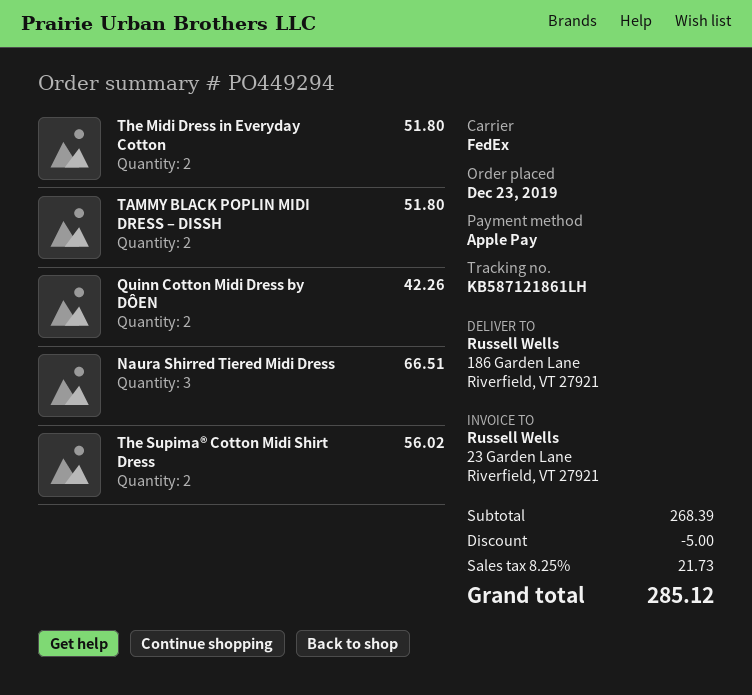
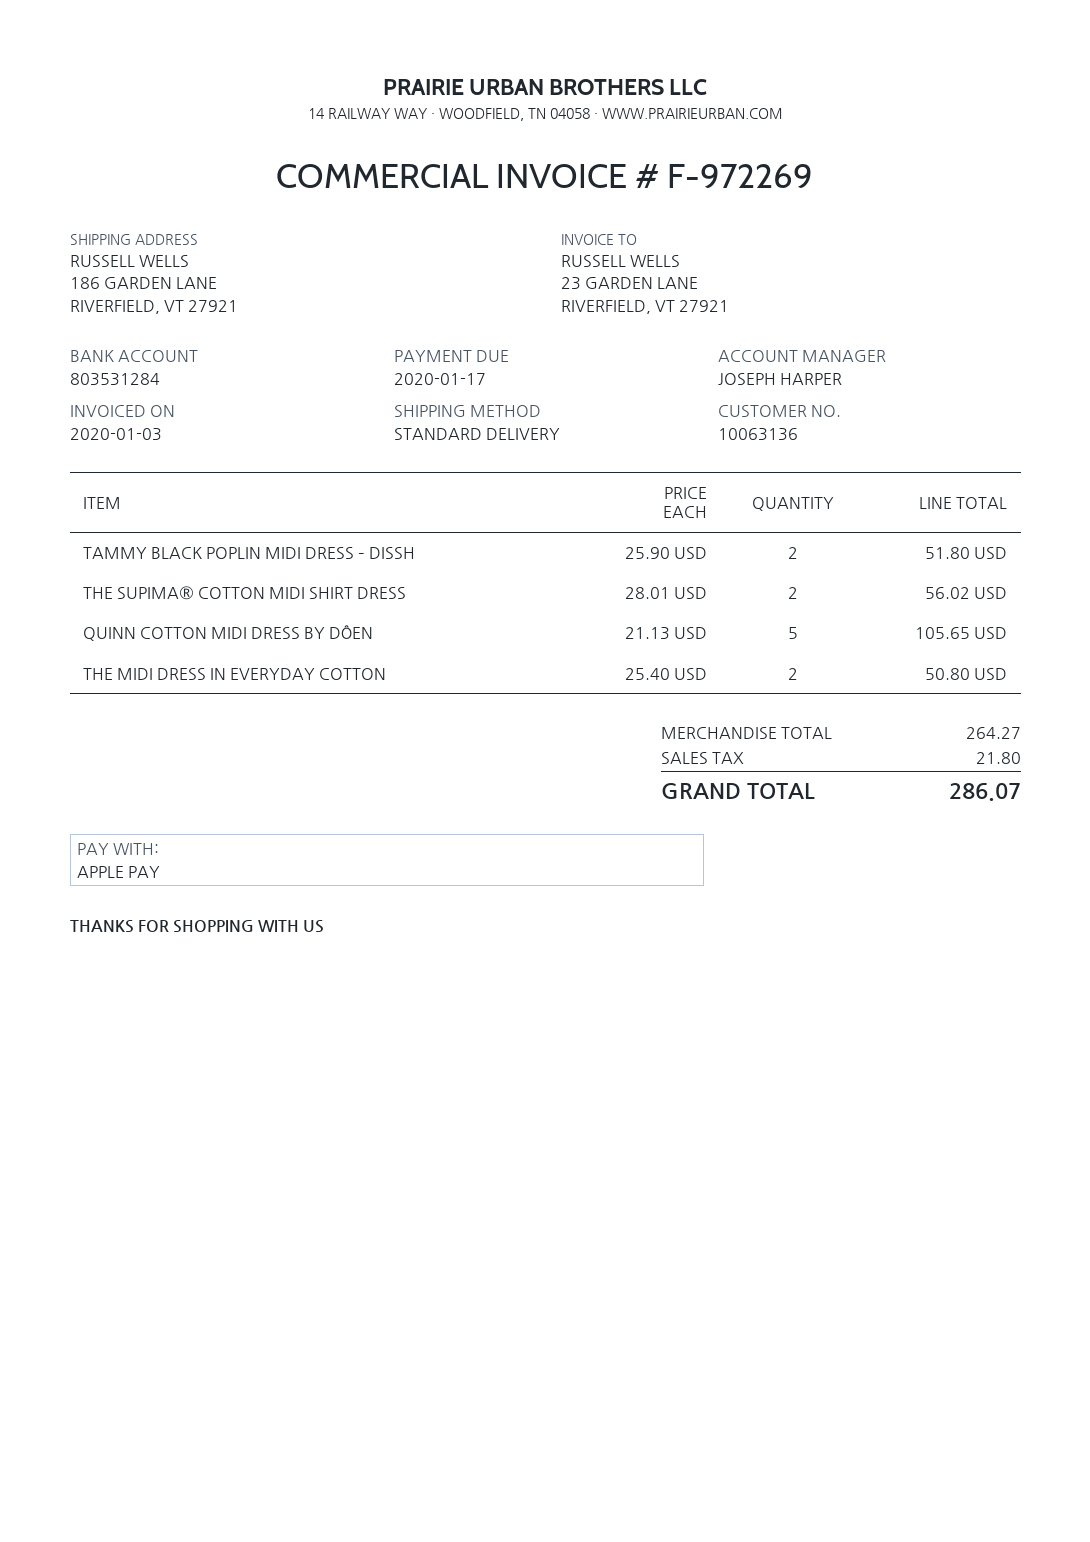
shipping method: FedEx -> standard
The Midi Dress in Everyday Cotton: 2 for 51.80 -> 2 for 50.80
Quinn Cotton Midi Dress by DÔEN: 2 for 42.26 -> 5 for 105.65
Naura Shirred Tiered Midi Dress: 3 for 66.51 -> none
subtotal: 268.39 -> 264.27
discount: 5.00 -> none
tax: 21.73 -> 21.80
total: 285.12 -> 286.07

